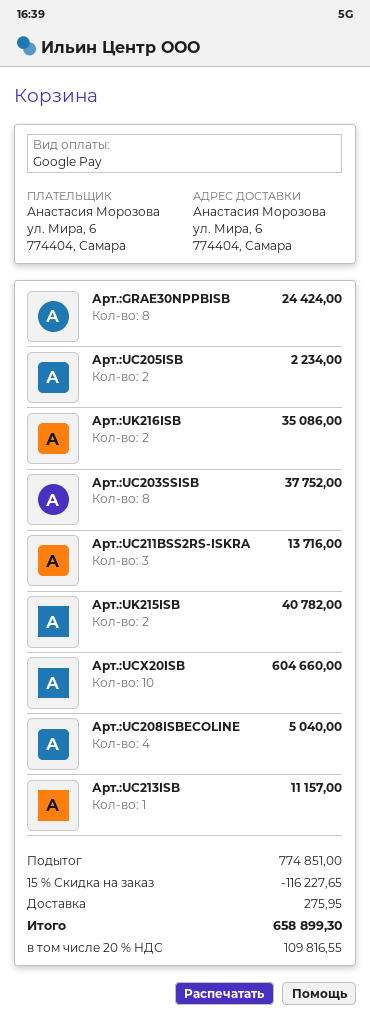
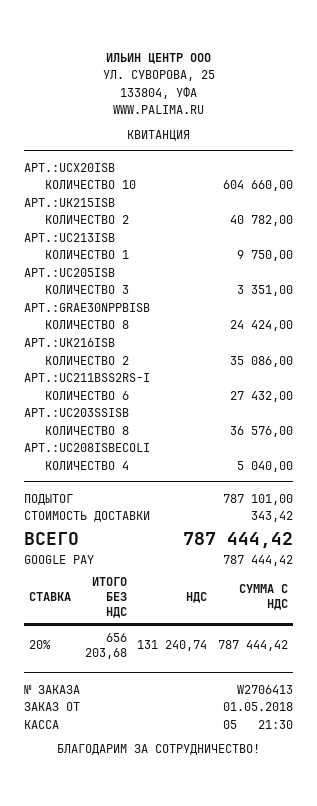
Арт.:UC205ISB: 2 for 2234.00 -> 3 for 3351.00
Арт.:UC203SSISB: 8 for 37752.00 -> 8 for 36576.00
Арт.:UC211BSS2RS-ISKRA: 3 for 13716.00 -> 6 for 27432.00
Арт.:UC213ISB: 1 for 11157.00 -> 1 for 9750.00
subtotal: 774851.00 -> 787101.00
discount: 15% = 116227.65 -> none
shipping: 275.95 -> 343.42
tax: 20% = 109816.55 -> 20% = 131240.74
total: 658899.30 -> 787444.42

